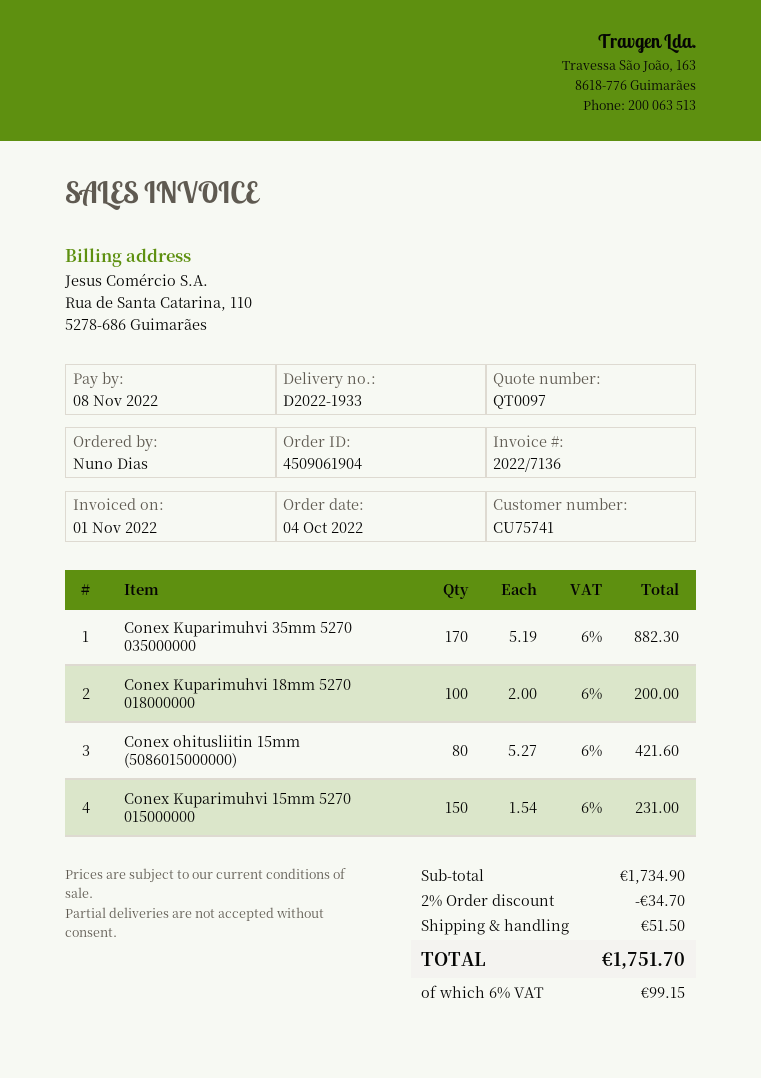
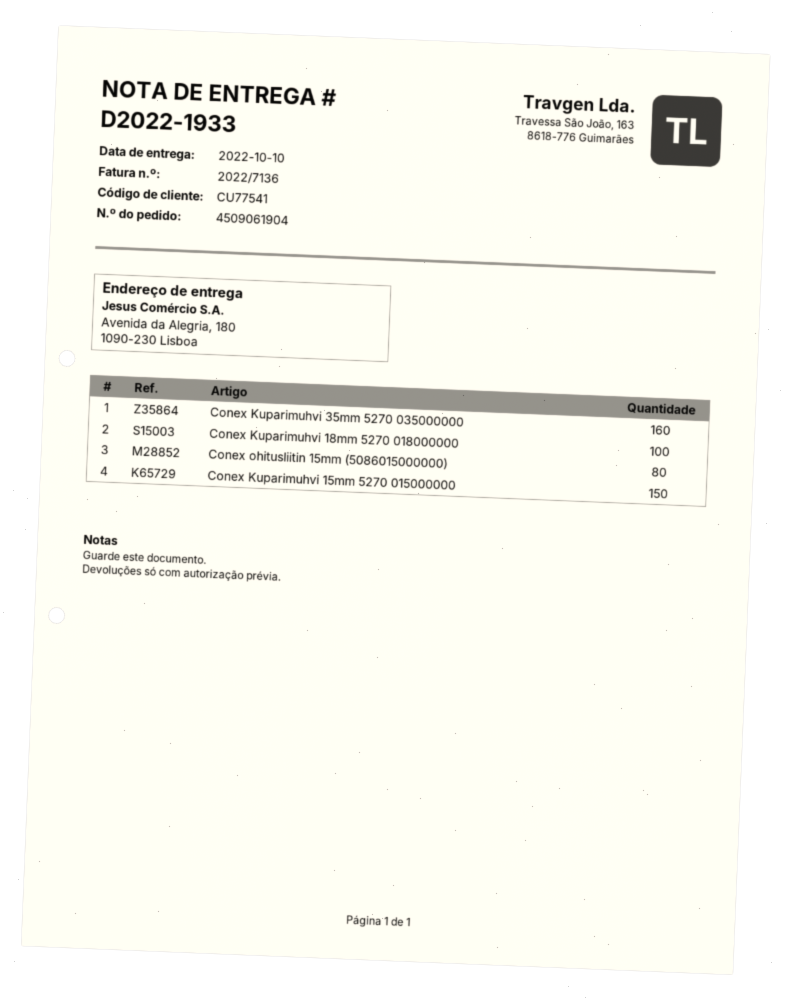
customer number: CU75741 -> CU77541
Conex Kuparimuhvi 35mm 5270 035000000: 170 -> 160

